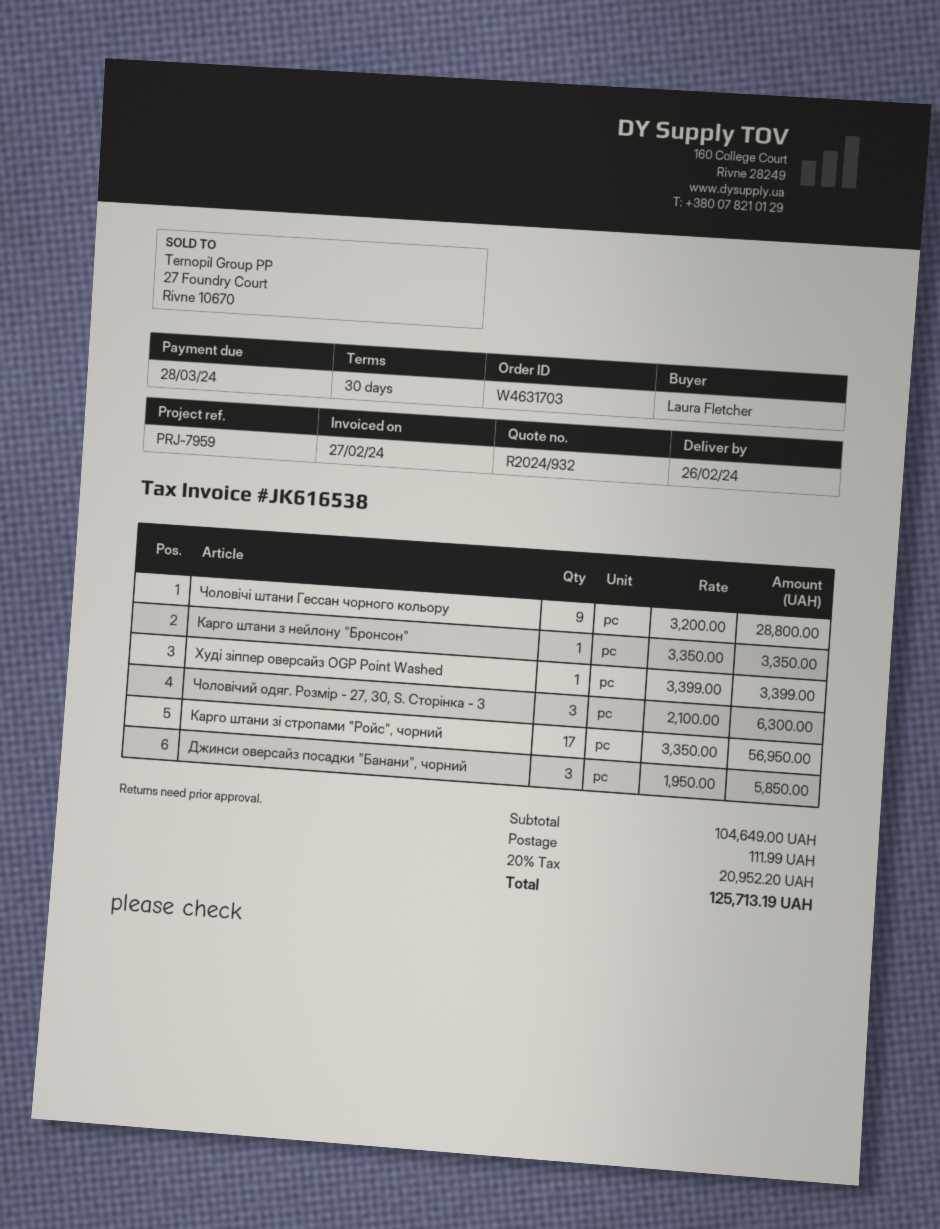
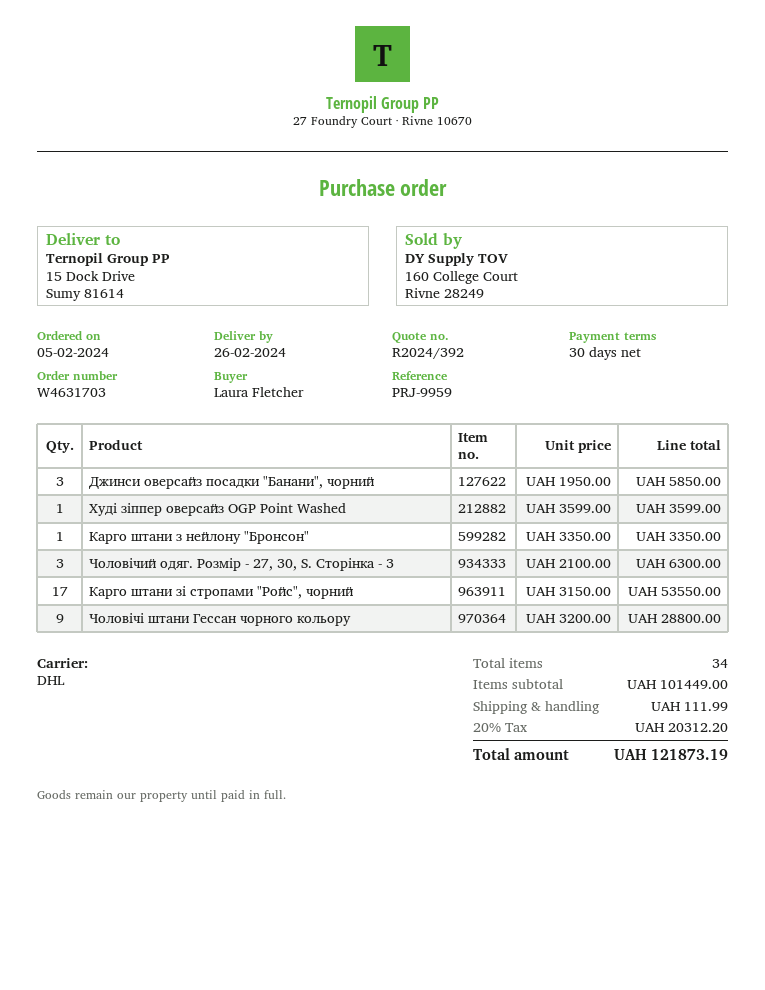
quote number: R2024/932 -> R2024/392
reference: PRJ-7959 -> PRJ-9959
Худі зіппер оверсайз OGP Point Washed: 1 x 3399.00 = 3399.00 -> 1 x 3599.00 = 3599.00
Карго штани зі стропами "Ройс", чорний: 17 x 3350.00 = 56950.00 -> 17 x 3150.00 = 53550.00
subtotal: 104649.00 -> 101449.00
tax: 20% = 20952.20 -> 20% = 20312.20
total: 125713.19 -> 121873.19

